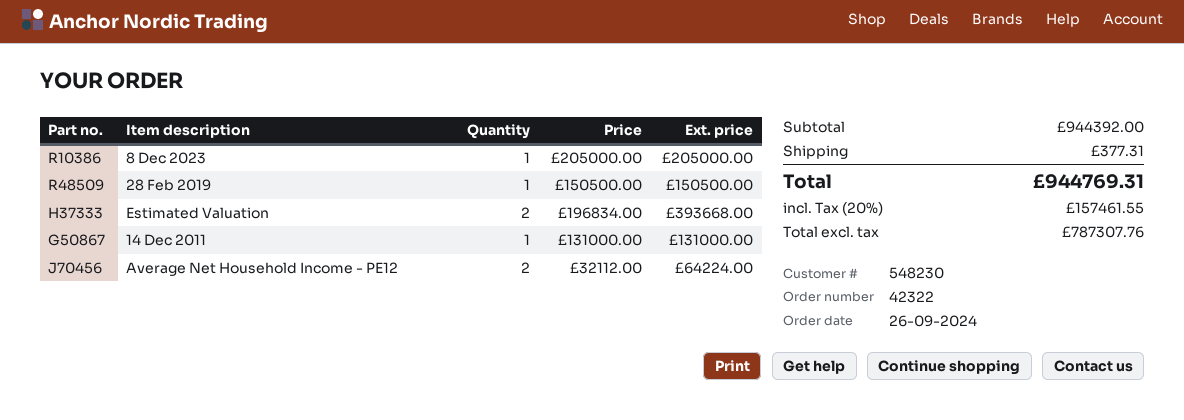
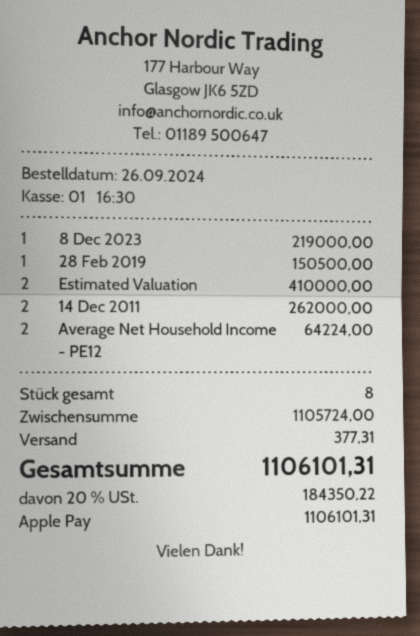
8 Dec 2023: 1 for 205000.00 -> 1 for 219000.00
Estimated Valuation: 2 for 393668.00 -> 2 for 410000.00
14 Dec 2011: 1 for 131000.00 -> 2 for 262000.00
subtotal: 944392.00 -> 1105724.00
tax: 20% = 157461.55 -> 20% = 184350.22
total: 944769.31 -> 1106101.31

